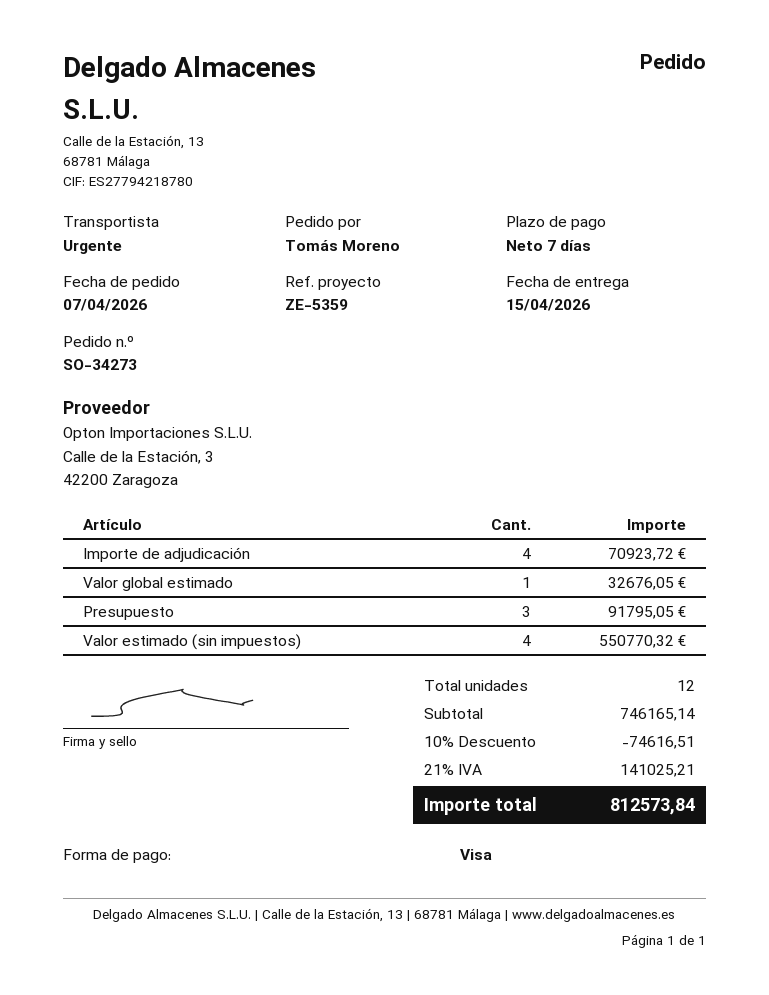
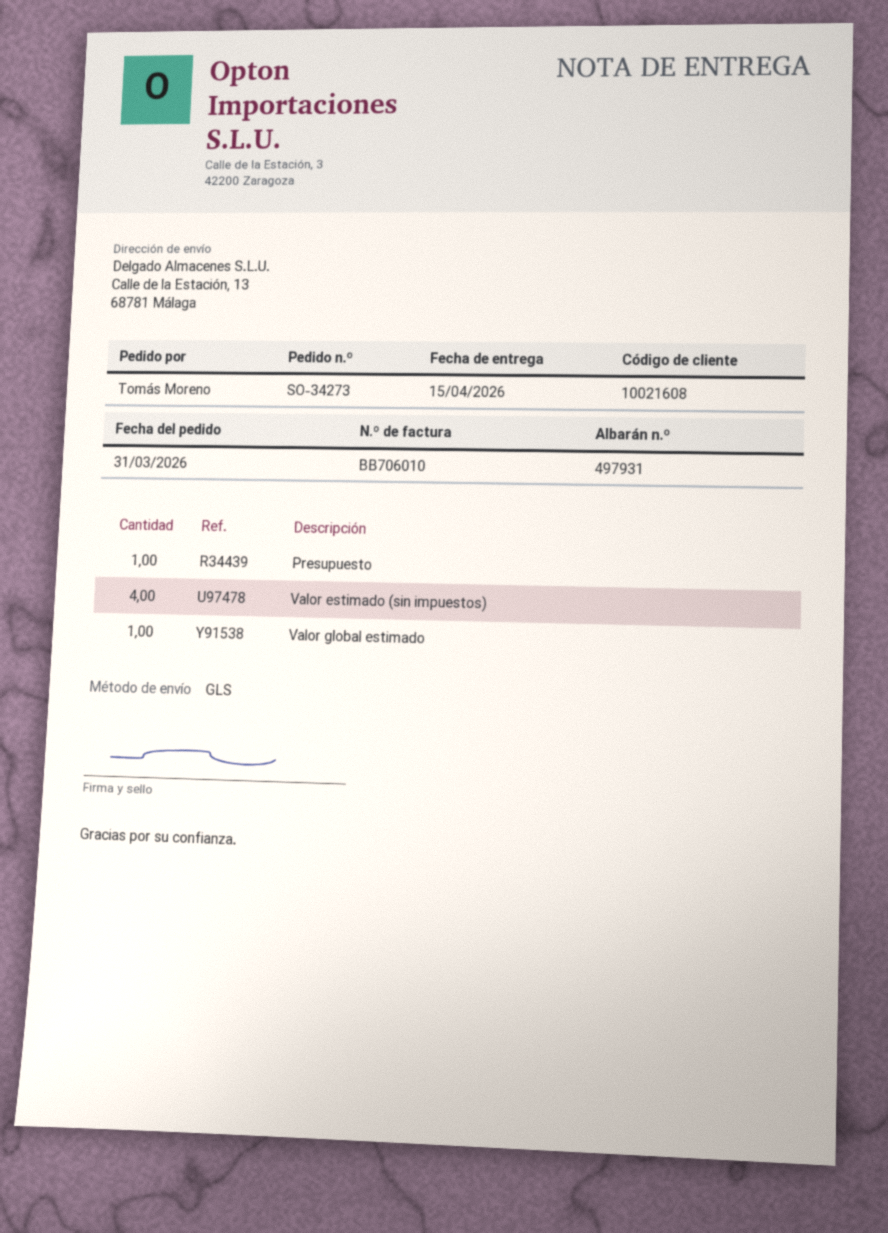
order date: 2026-04-07 -> 2026-03-31
shipping method: express -> GLS
Importe de adjudicación: 4 -> none
Presupuesto: 3 -> 1

